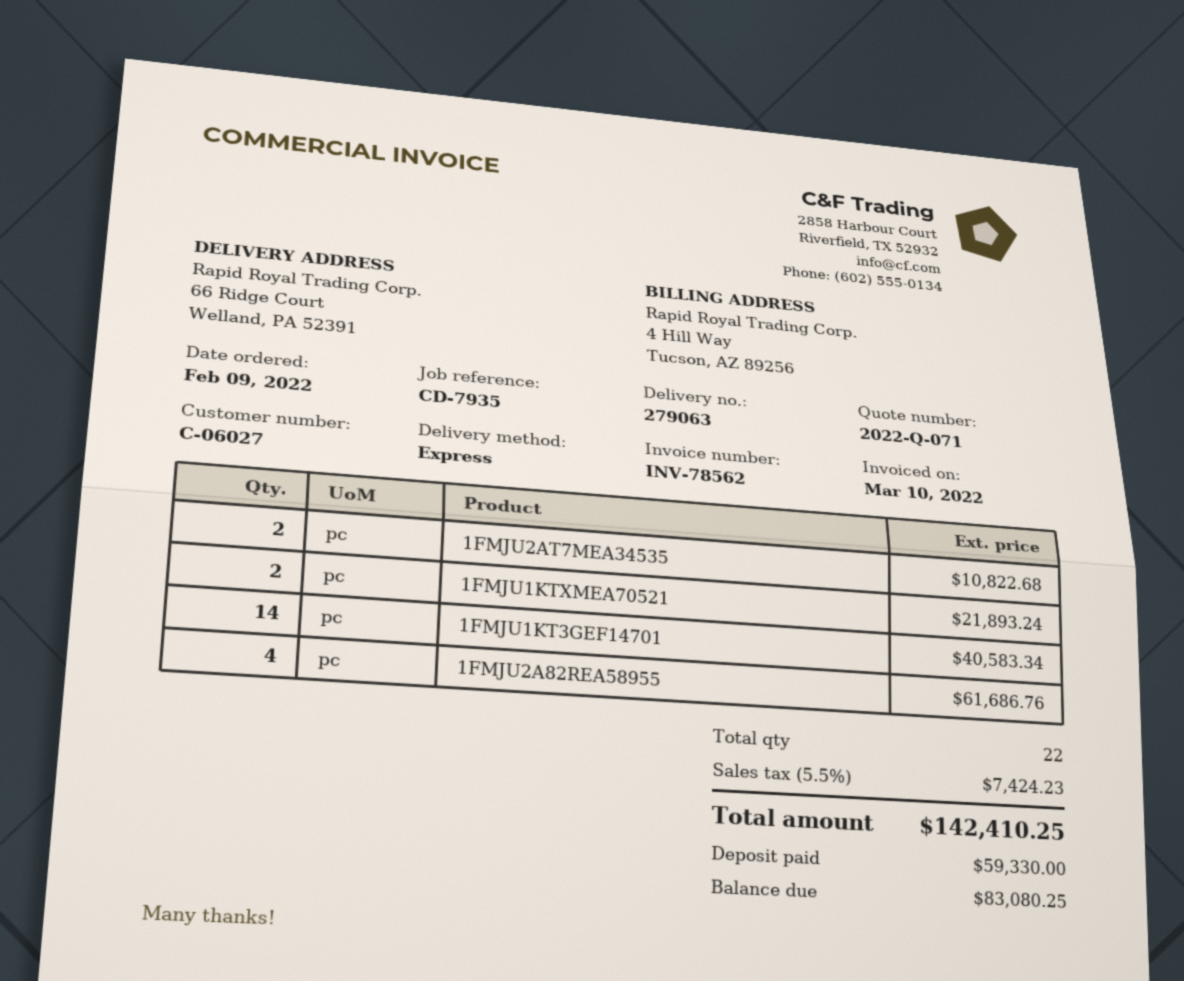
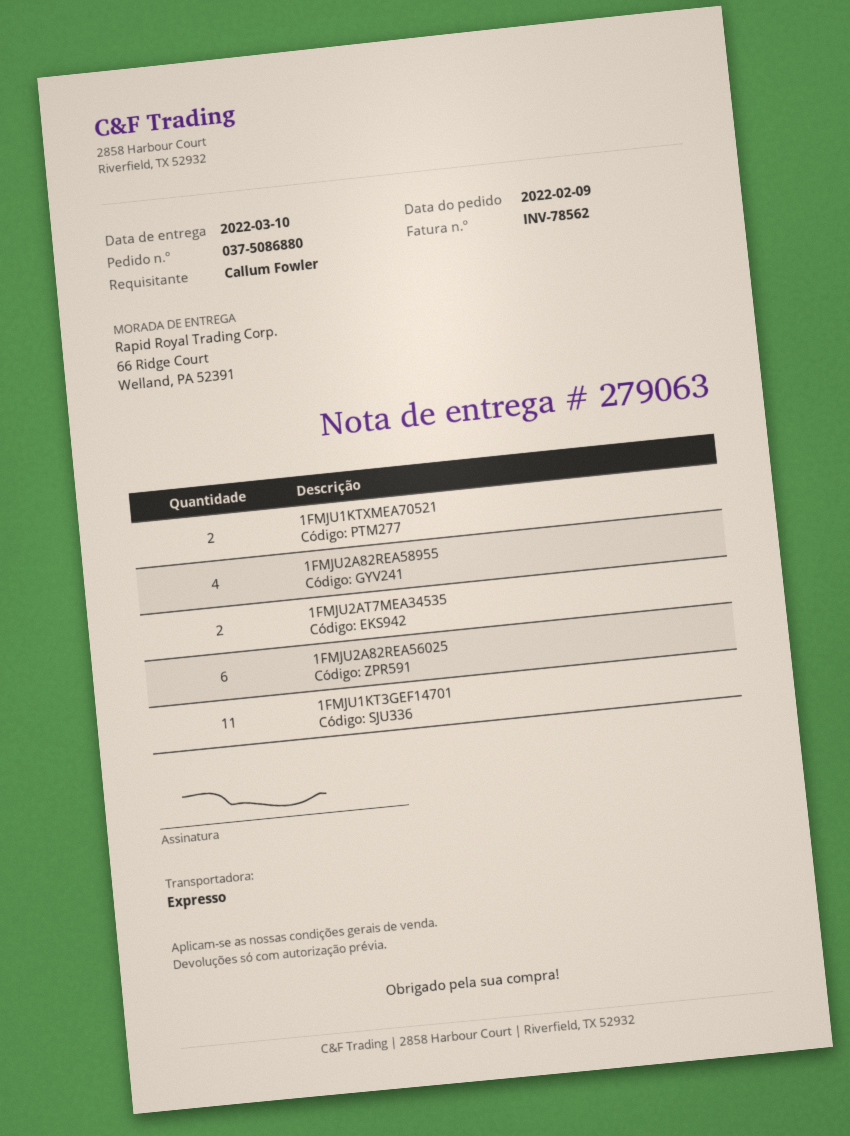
1FMJU1KT3GEF14701: 14 -> 11
1FMJU2A82REA56025: none -> 6

